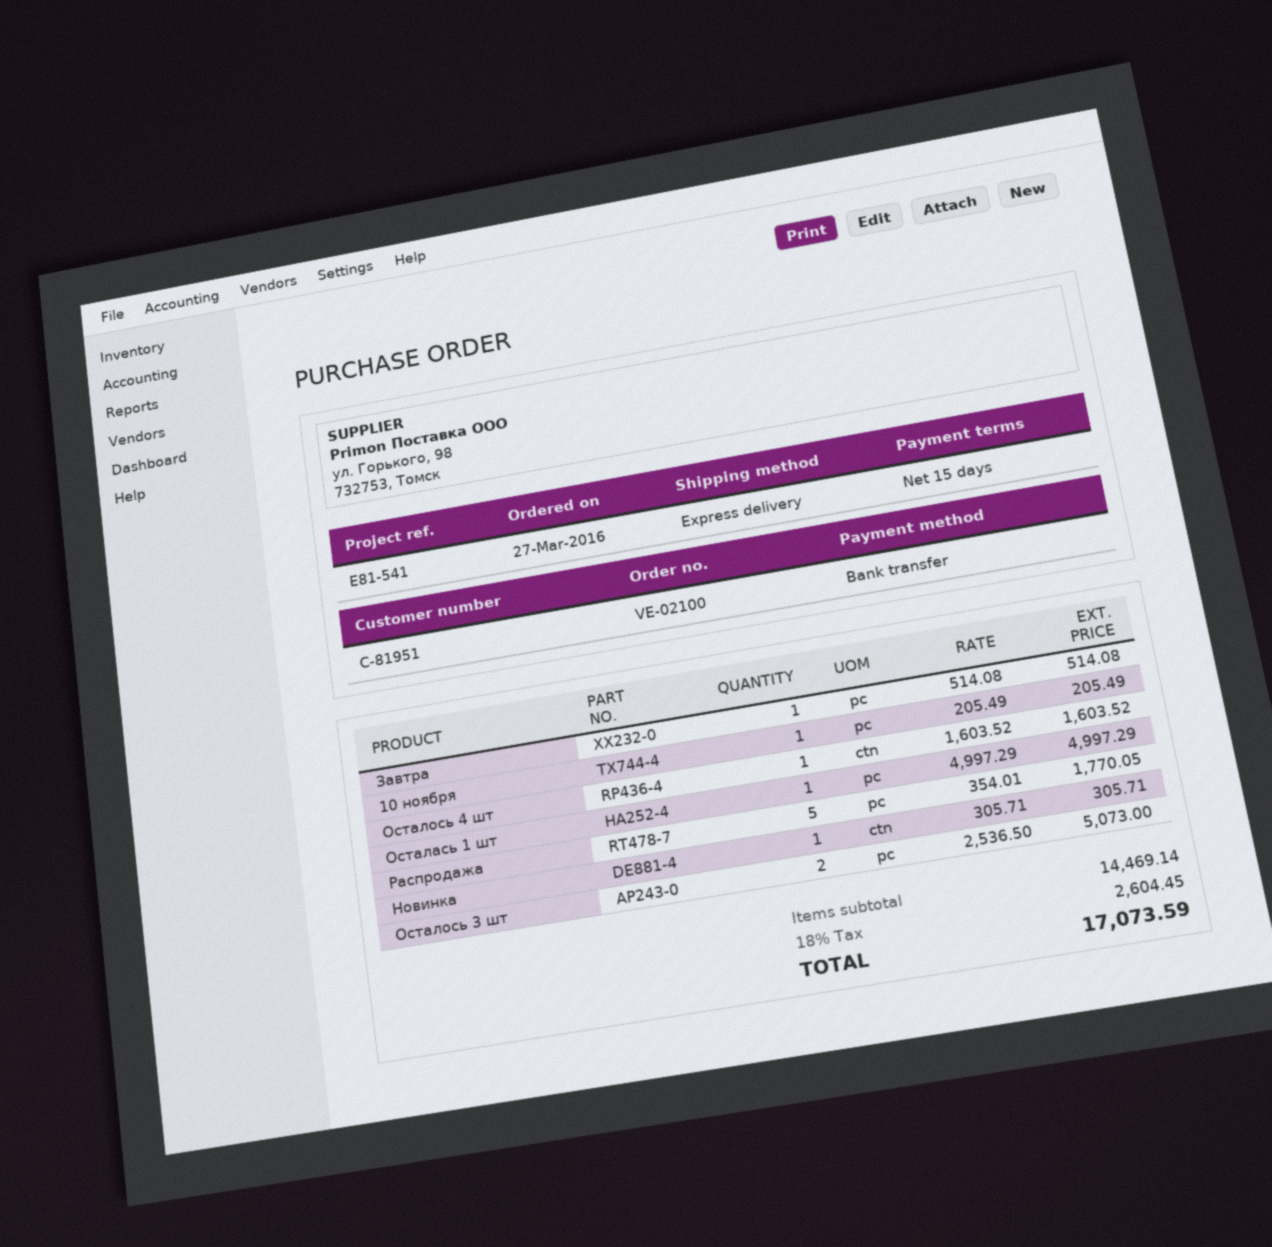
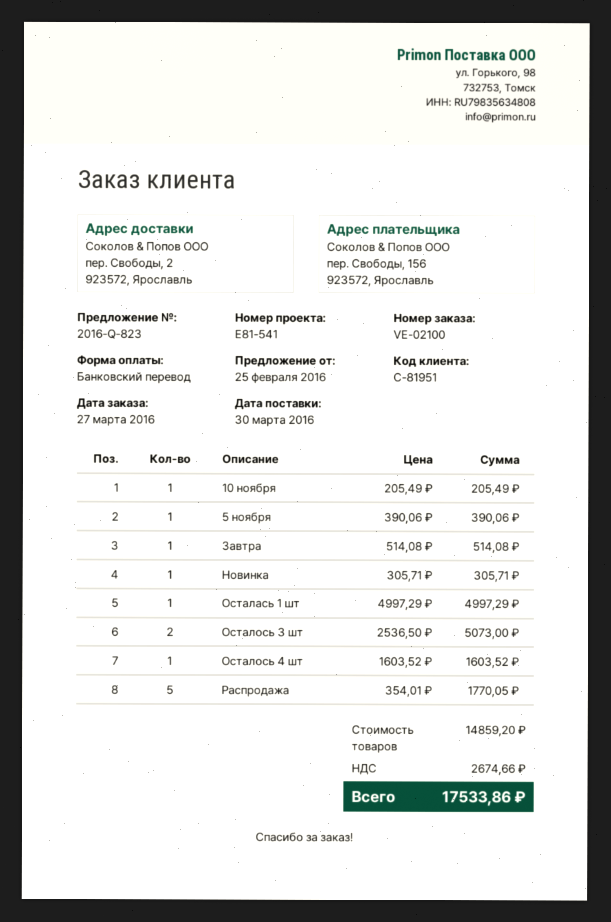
5 ноября: none -> 1 x 390.06 = 390.06
subtotal: 14469.14 -> 14859.20
tax: 2604.45 -> 2674.66
total: 17073.59 -> 17533.86

